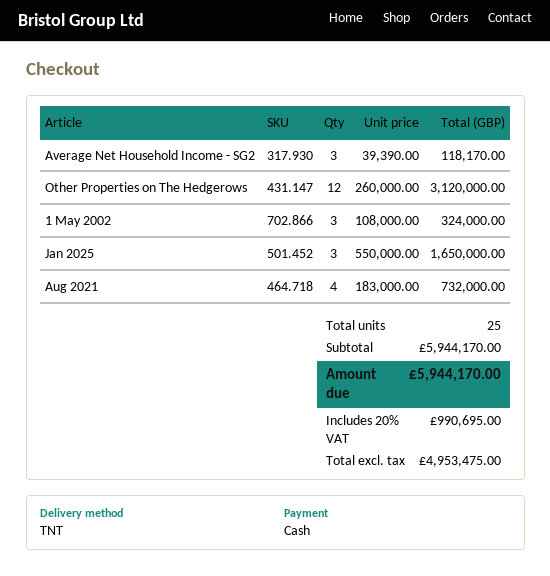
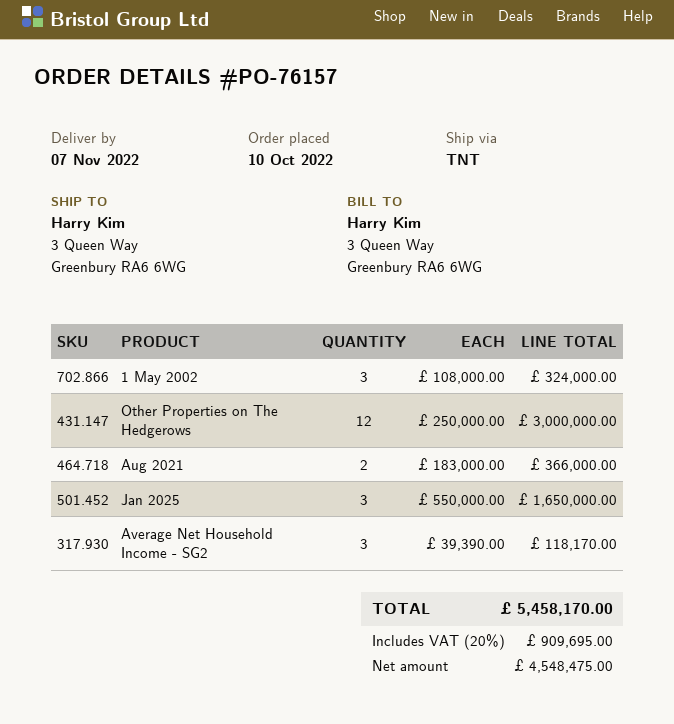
Other Properties on The Hedgerows: 12 x 260000.00 = 3120000.00 -> 12 x 250000.00 = 3000000.00
Aug 2021: 4 x 183000.00 = 732000.00 -> 2 x 183000.00 = 366000.00
net: 4953475.00 -> 4548475.00
tax: 20% = 990695.00 -> 20% = 909695.00
total: 5944170.00 -> 5458170.00

